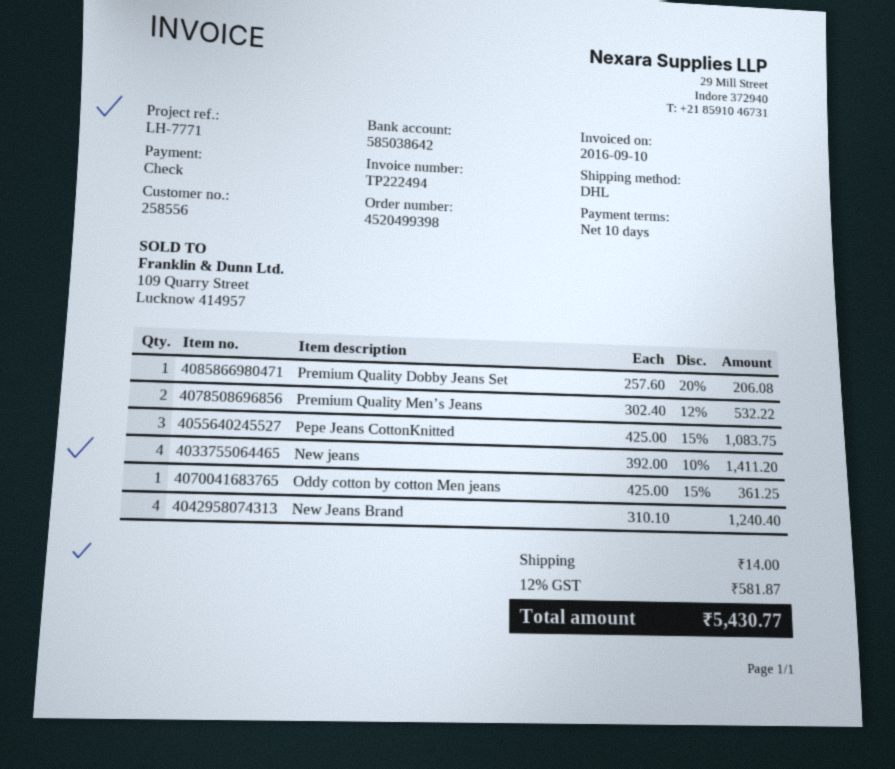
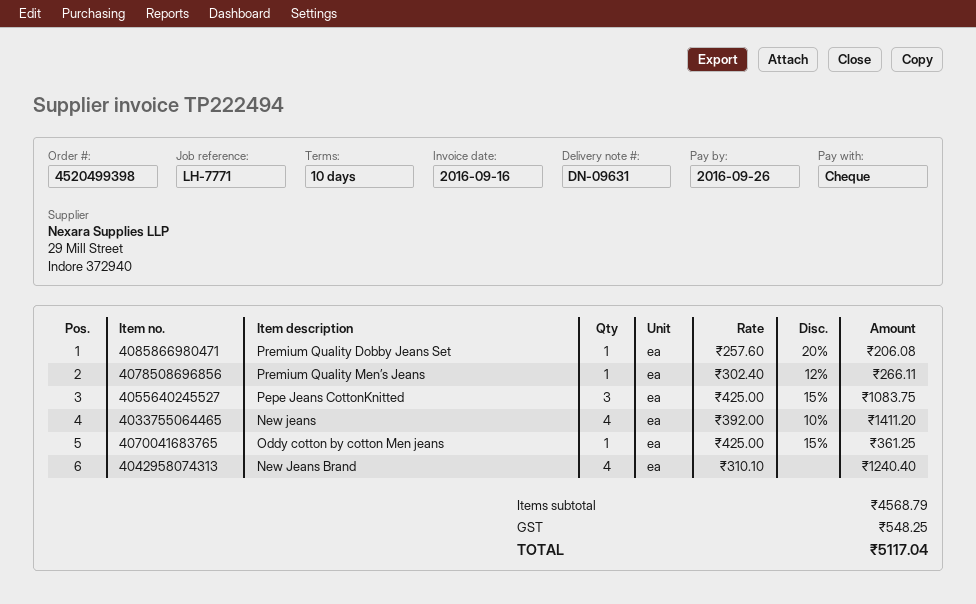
invoice date: 2016-09-10 -> 2016-09-16
Premium Quality Men’s Jeans: 2 x 302.40 - 12% = 532.22 -> 1 x 302.40 - 12% = 266.11
shipping: 14.00 -> none
tax: 581.87 -> 548.25
total: 5430.77 -> 5117.04

